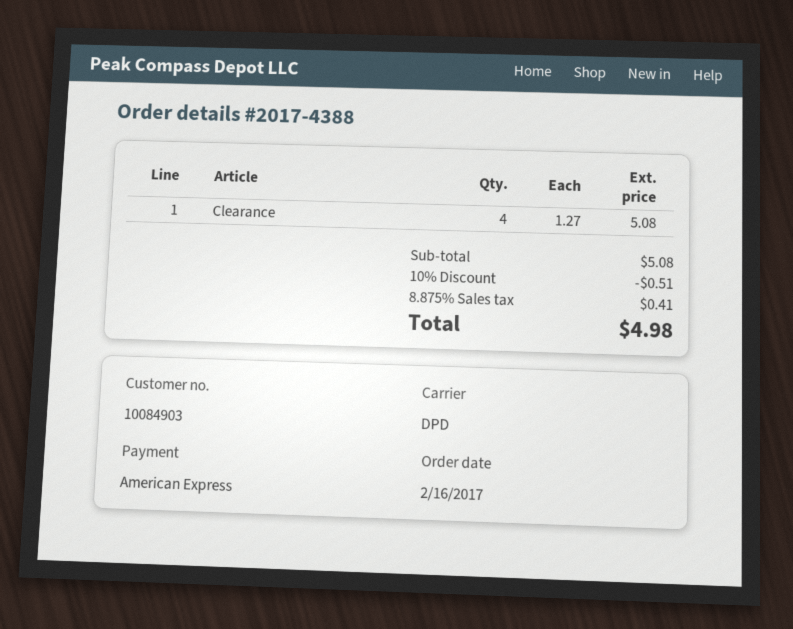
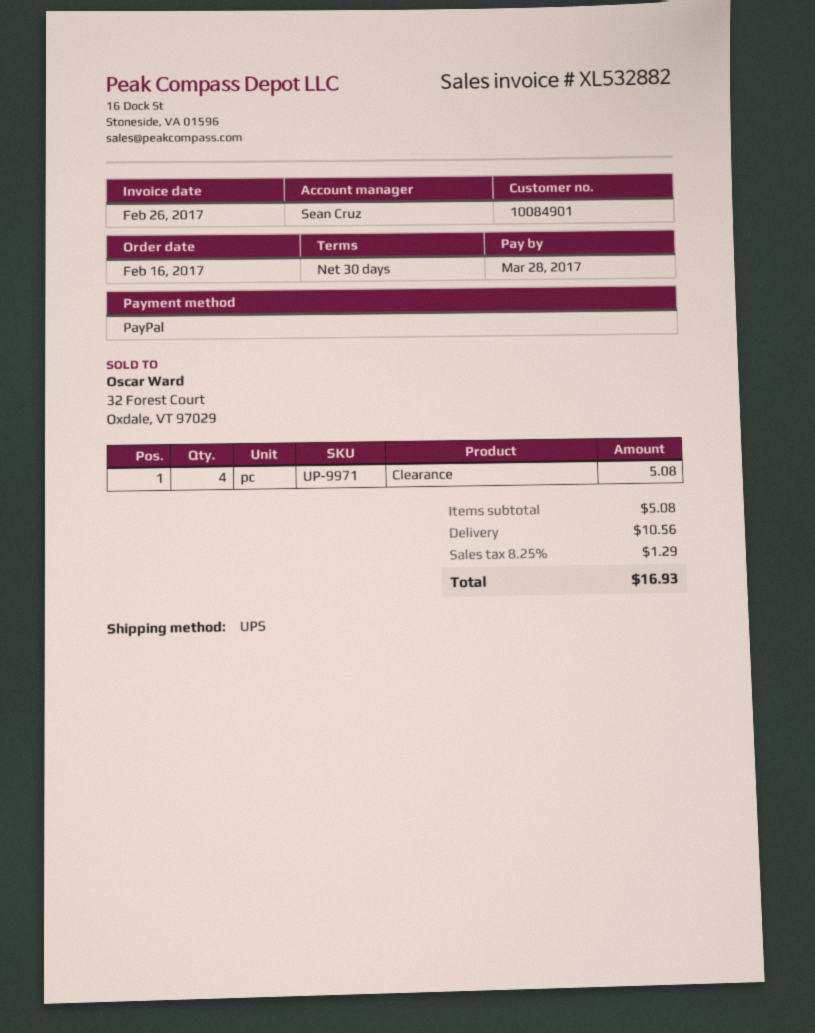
customer number: 10084903 -> 10084901
payment method: American Express -> PayPal
shipping method: DPD -> UPS
discount: 10% = 0.51 -> none
shipping: none -> 10.56
tax: 8.875% = 0.41 -> 8.25% = 1.29
total: 4.98 -> 16.93

